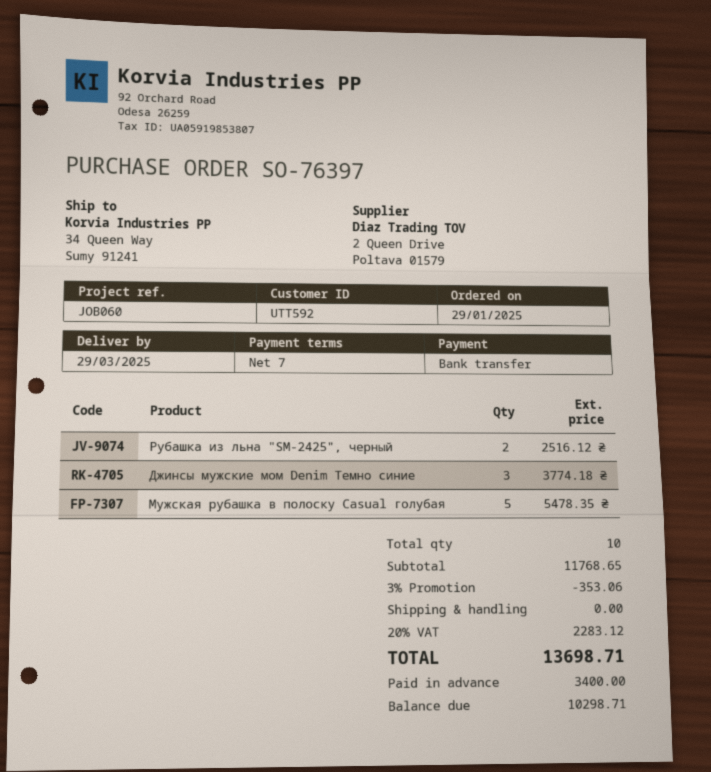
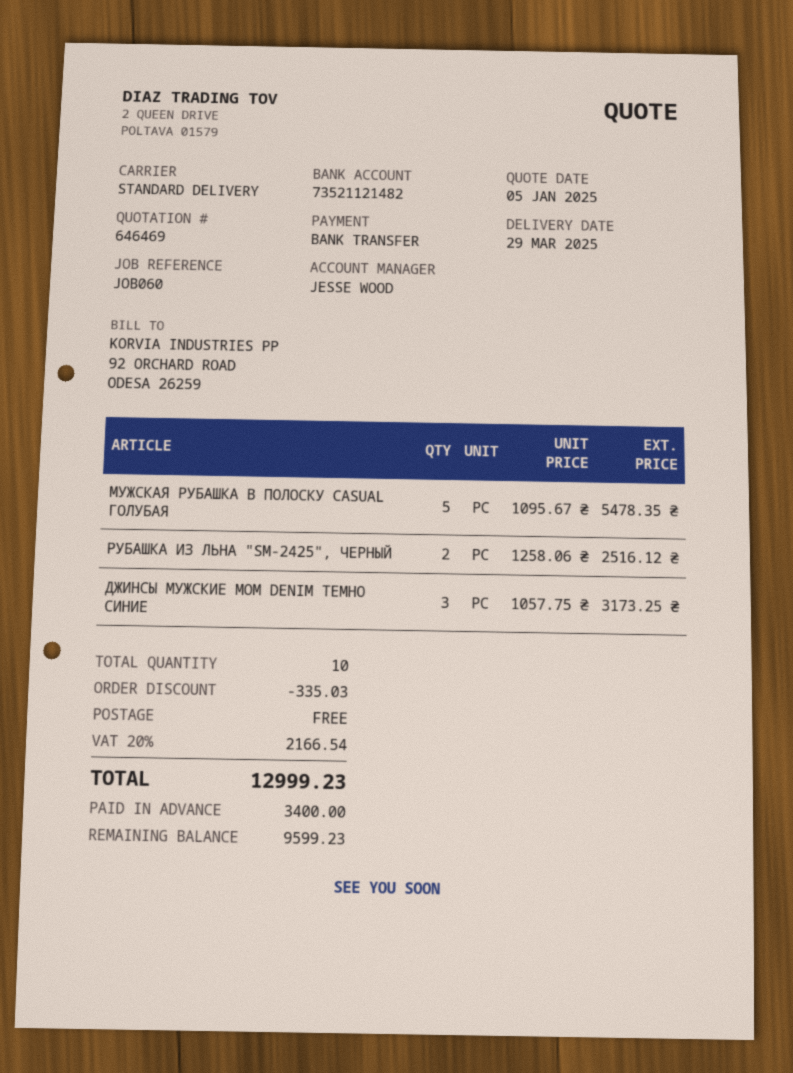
Джинсы мужские мом Denim Темно синие: 3 for 3774.18 -> 3 for 3173.25
discount: 353.06 -> 335.03
tax: 20% = 2283.12 -> 20% = 2166.54
total: 13698.71 -> 12999.23
balance: 10298.71 -> 9599.23

